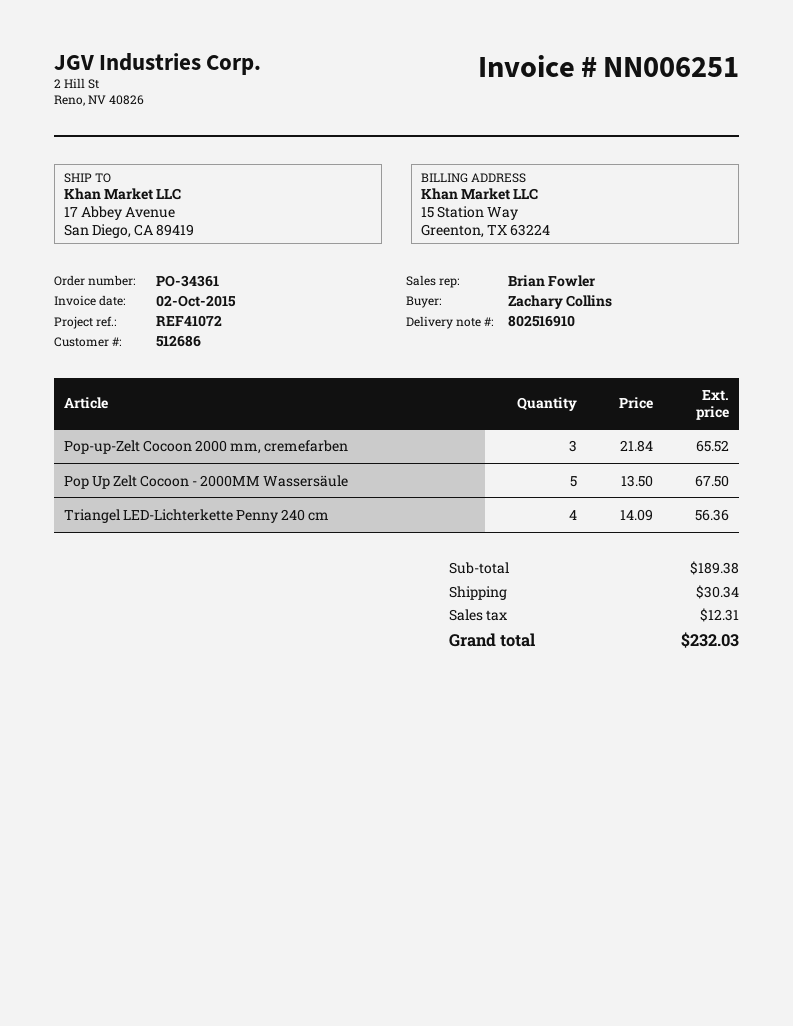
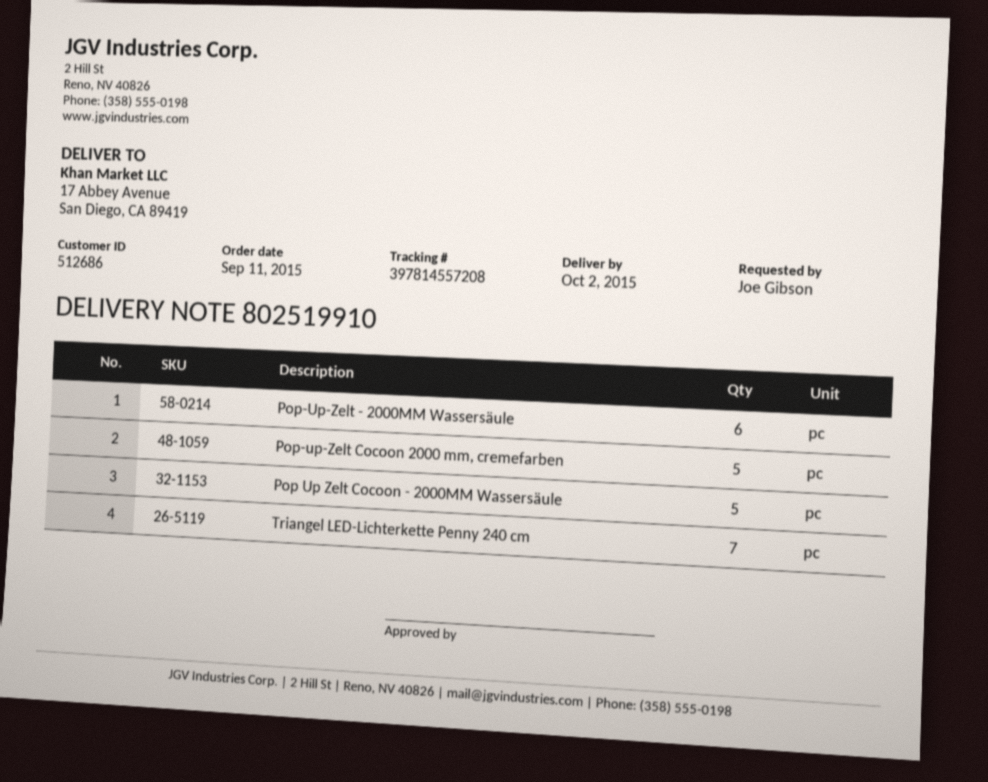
delivery note number: 802516910 -> 802519910
ordered by: Zachary Collins -> Joe Gibson
Pop-up-Zelt Cocoon 2000 mm, cremefarben: 3 -> 5
Triangel LED-Lichterkette Penny 240 cm: 4 -> 7
Pop-Up-Zelt - 2000MM Wassersäule: none -> 6

